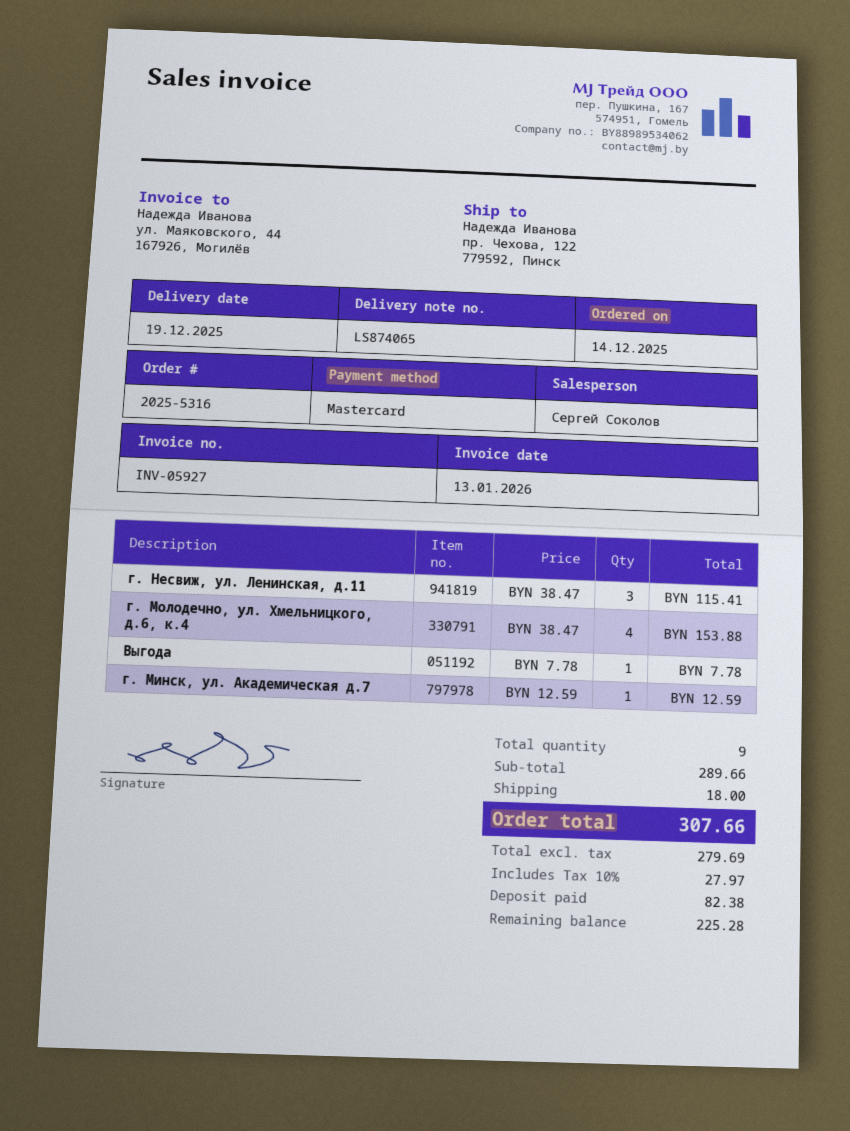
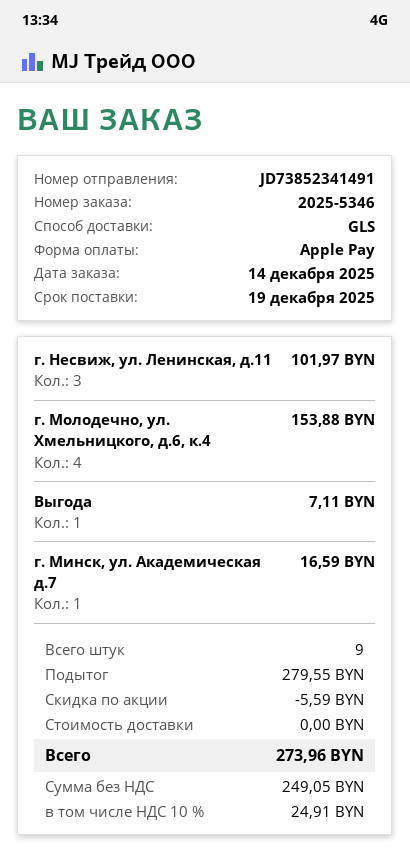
order number: 2025-5316 -> 2025-5346
payment method: Mastercard -> Apple Pay
г. Несвиж, ул. Ленинская, д.11: 3 for 115.41 -> 3 for 101.97
Выгода: 1 for 7.78 -> 1 for 7.11
г. Минск, ул. Академическая д.7: 1 for 12.59 -> 1 for 16.59
subtotal: 289.66 -> 279.55
discount: none -> 5.59
shipping: 18.00 -> 0.00
net: 279.69 -> 249.05
tax: 10% = 27.97 -> 10% = 24.91
total: 307.66 -> 273.96

